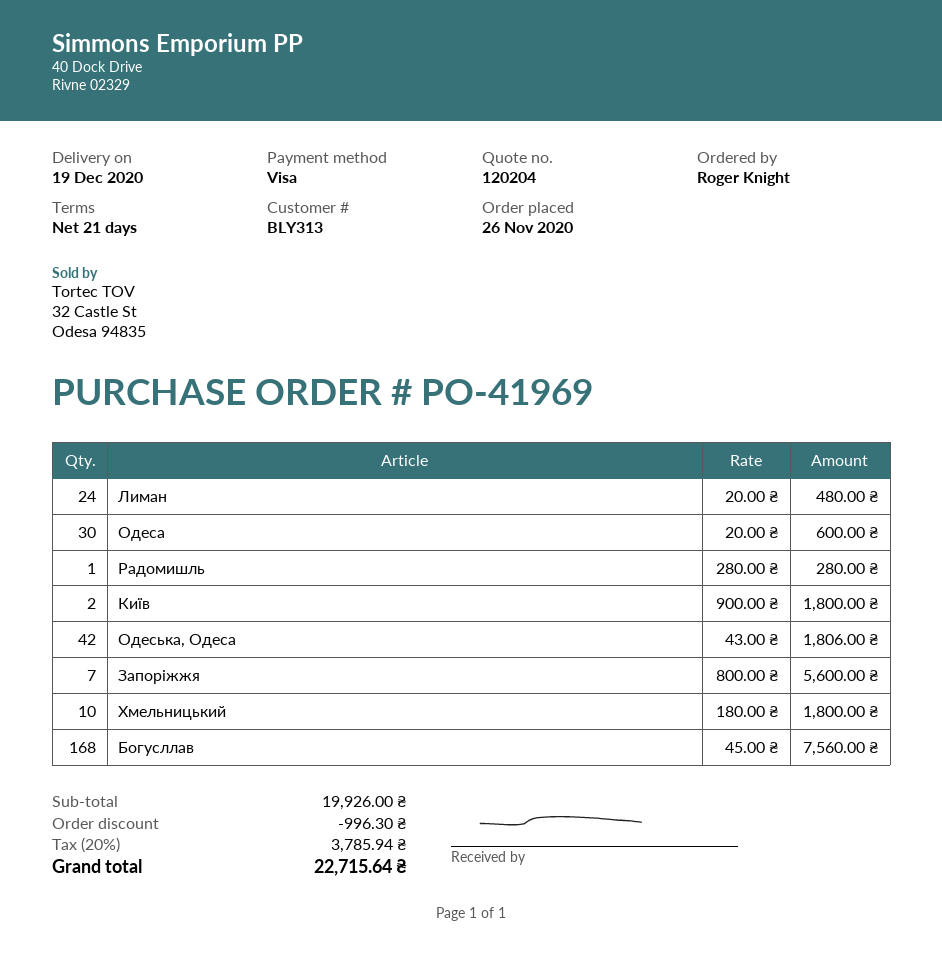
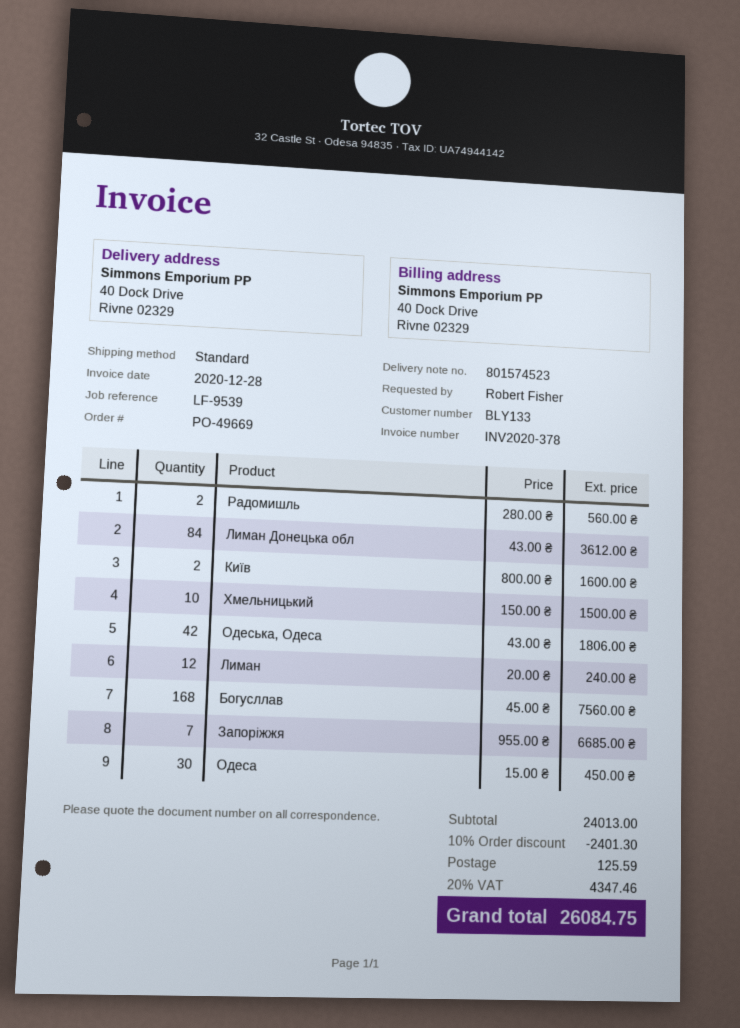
order number: PO-41969 -> PO-49669
customer number: BLY313 -> BLY133
ordered by: Roger Knight -> Robert Fisher
Лиман: 24 x 20.00 = 480.00 -> 12 x 20.00 = 240.00
Одеса: 30 x 20.00 = 600.00 -> 30 x 15.00 = 450.00
Радомишль: 1 x 280.00 = 280.00 -> 2 x 280.00 = 560.00
Київ: 2 x 900.00 = 1800.00 -> 2 x 800.00 = 1600.00
Запоріжжя: 7 x 800.00 = 5600.00 -> 7 x 955.00 = 6685.00
Хмельницький: 10 x 180.00 = 1800.00 -> 10 x 150.00 = 1500.00
Лиман Донецька обл: none -> 84 x 43.00 = 3612.00
subtotal: 19926.00 -> 24013.00
discount: 996.30 -> 2401.30
shipping: none -> 125.59
tax: 20% = 3785.94 -> 20% = 4347.46
total: 22715.64 -> 26084.75

